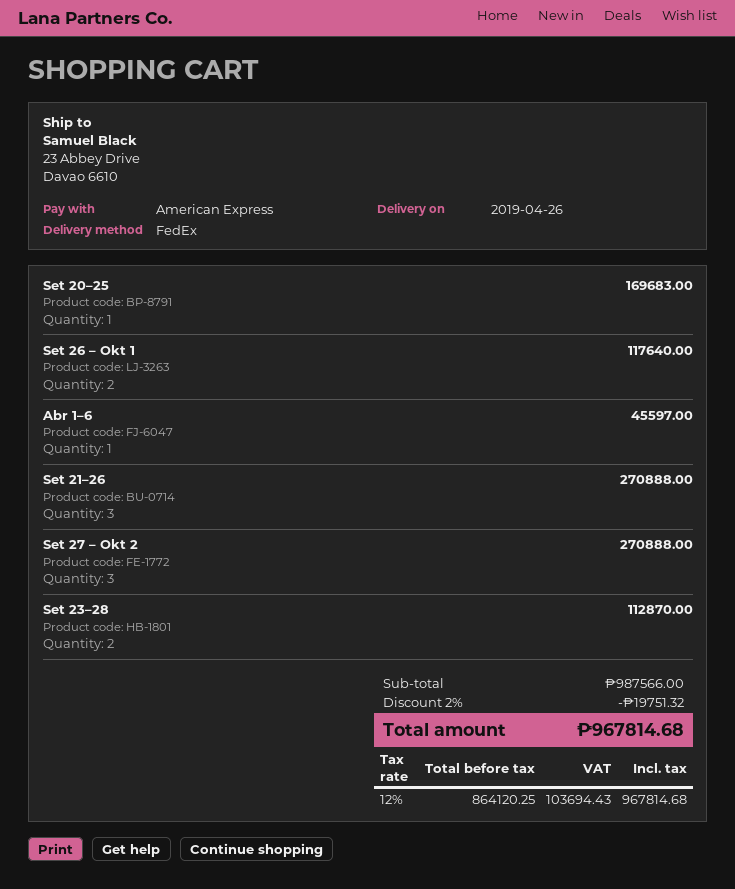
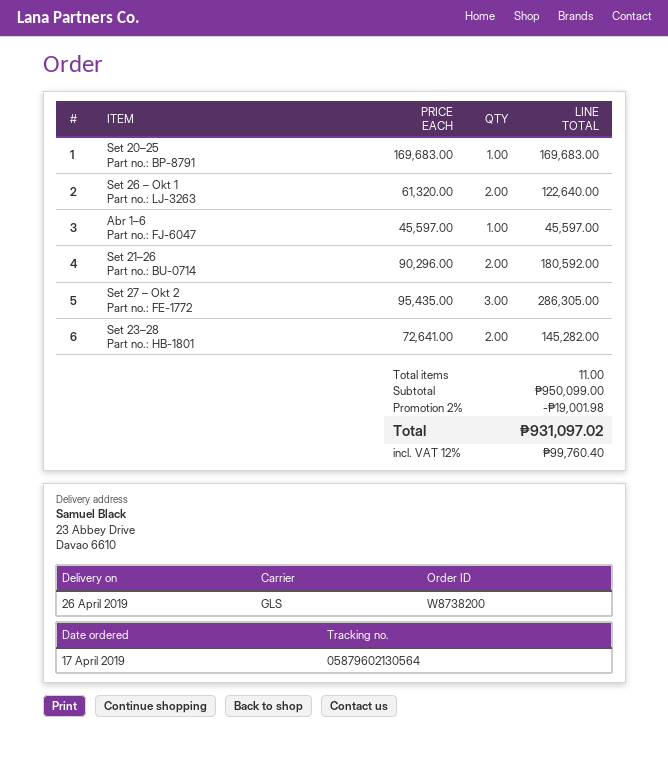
shipping method: FedEx -> GLS
Set 26 – Okt 1: 2 for 117640.00 -> 2 for 122640.00
Set 21–26: 3 for 270888.00 -> 2 for 180592.00
Set 27 – Okt 2: 3 for 270888.00 -> 3 for 286305.00
Set 23–28: 2 for 112870.00 -> 2 for 145282.00
subtotal: 987566.00 -> 950099.00
discount: 2% = 19751.32 -> 2% = 19001.98
tax: 12% = 103694.43 -> 12% = 99760.40
total: 967814.68 -> 931097.02

